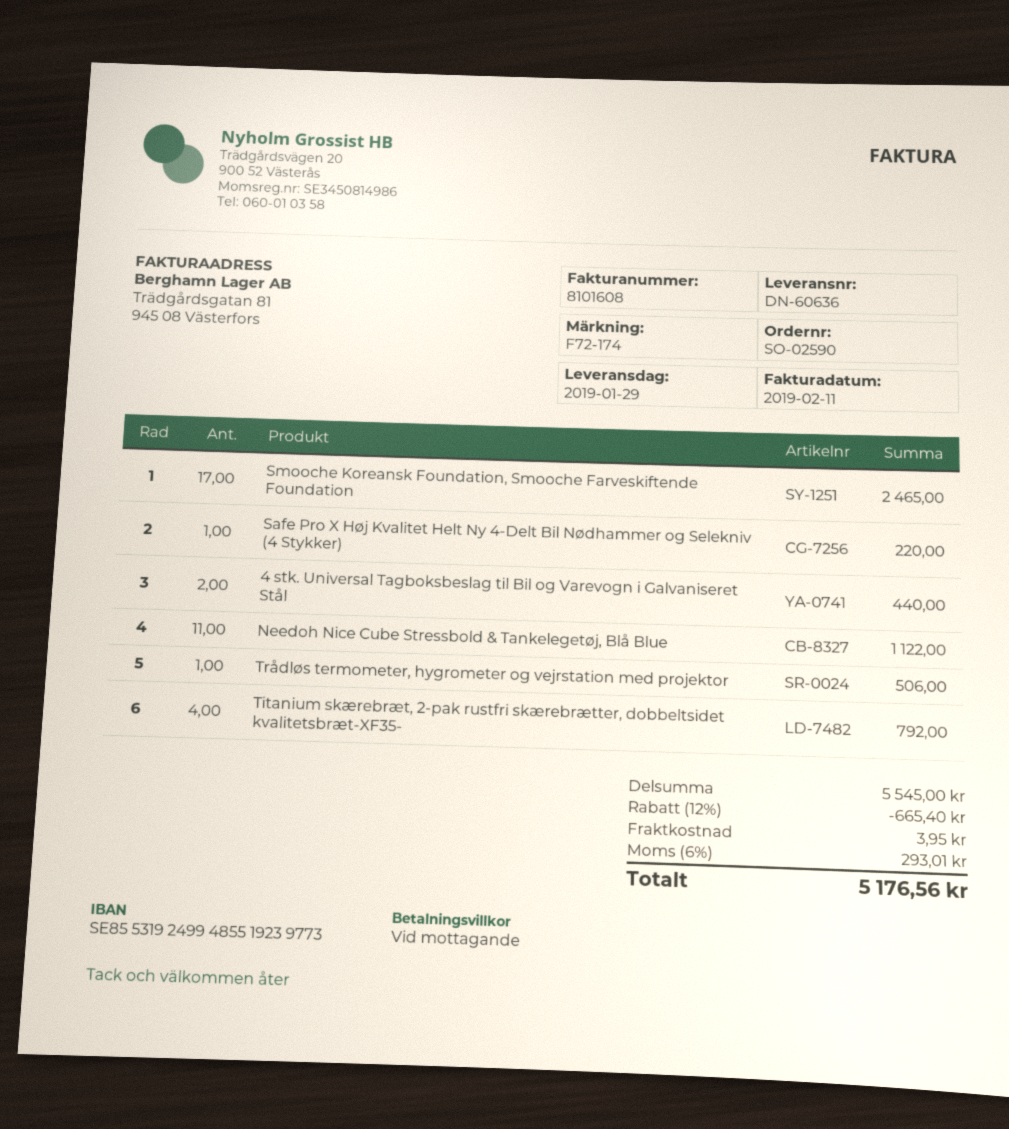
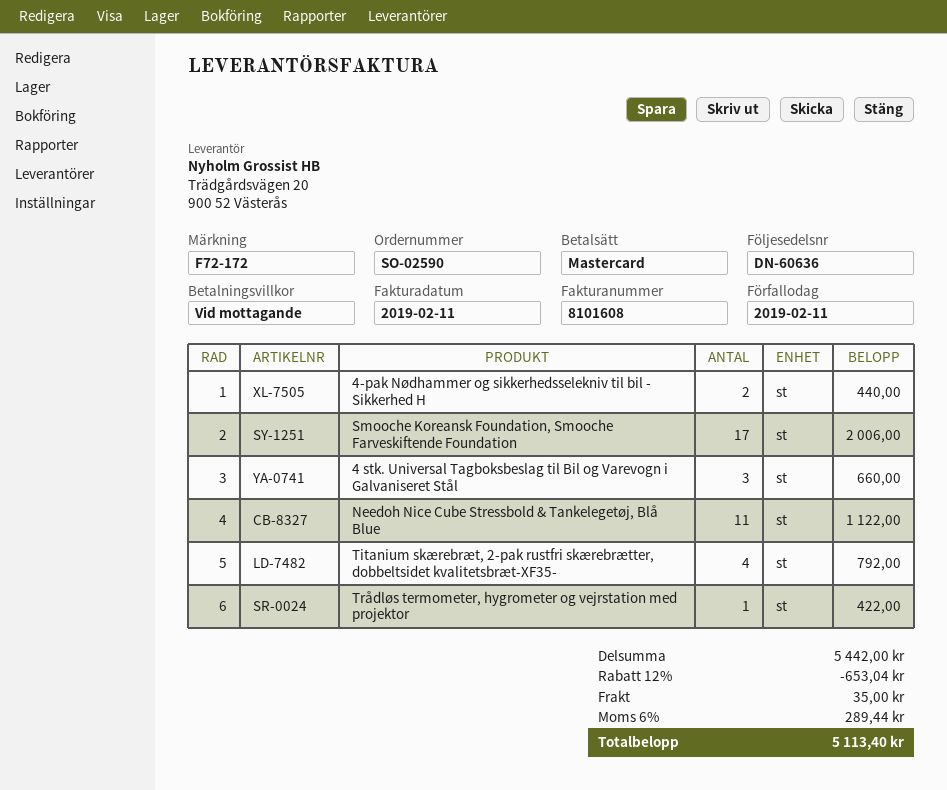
reference: F72-174 -> F72-172
Smooche Koreansk Foundation, Smooche Farveskiftende Foundation: 17 for 2465.00 -> 17 for 2006.00
Safe Pro X Høj Kvalitet Helt Ny 4-Delt Bil Nødhammer og Selekniv (4 Stykker): 1 for 220.00 -> none
4 stk. Universal Tagboksbeslag til Bil og Varevogn i Galvaniseret Stål: 2 for 440.00 -> 3 for 660.00
Trådløs termometer, hygrometer og vejrstation med projektor: 1 for 506.00 -> 1 for 422.00
4-pak Nødhammer og sikkerhedsselekniv til bil - Sikkerhed H: none -> 2 for 440.00
subtotal: 5545.00 -> 5442.00
discount: 12% = 665.40 -> 12% = 653.04
shipping: 3.95 -> 35.00
tax: 6% = 293.01 -> 6% = 289.44
total: 5176.56 -> 5113.40

